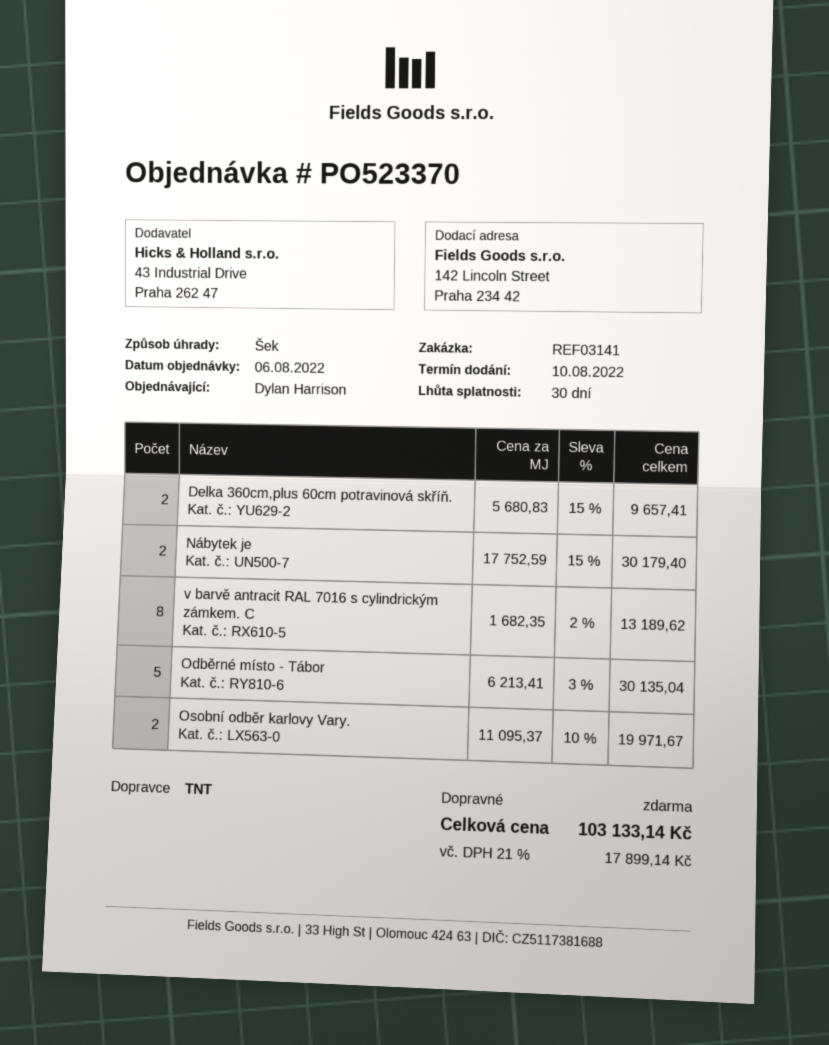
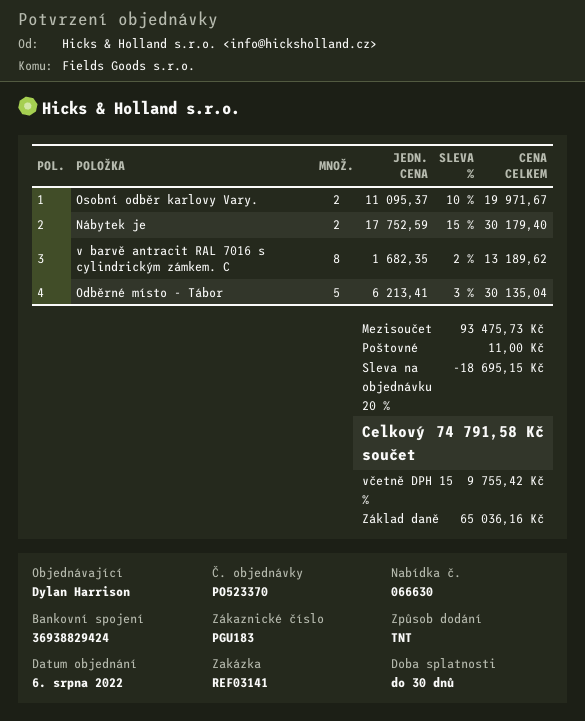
Delka 360cm,plus 60cm potravinová skříň.: 2 x 5680.83 - 15% = 9657.41 -> none
discount: none -> 20% = 18695.15
shipping: 0.00 -> 11.00
tax: 21% = 17899.14 -> 15% = 9755.42
total: 103133.14 -> 74791.58

